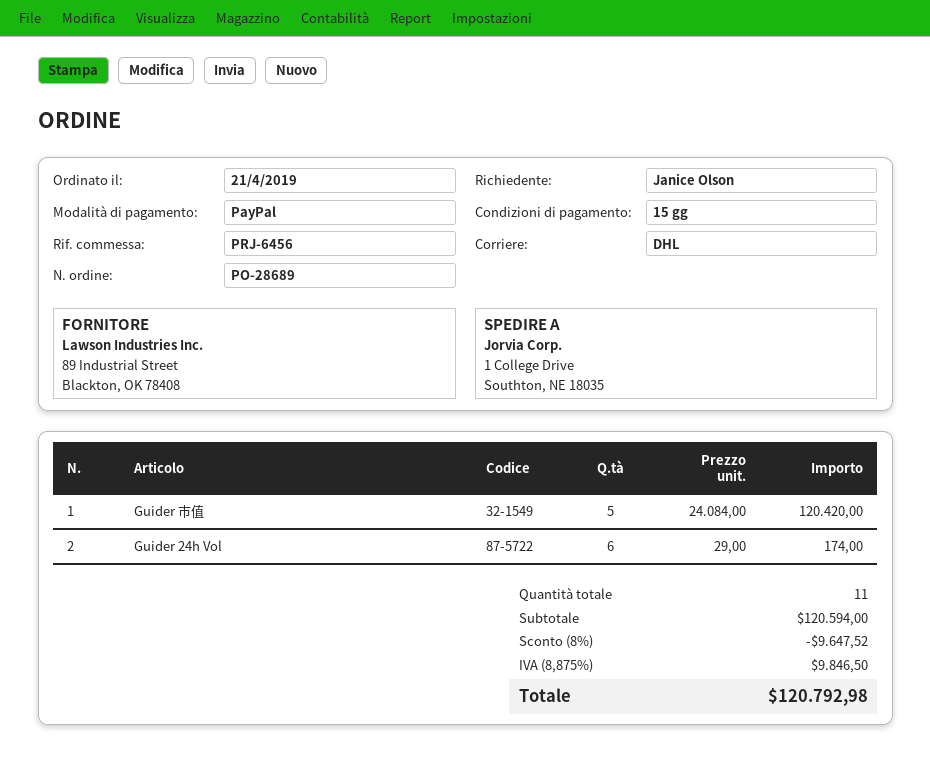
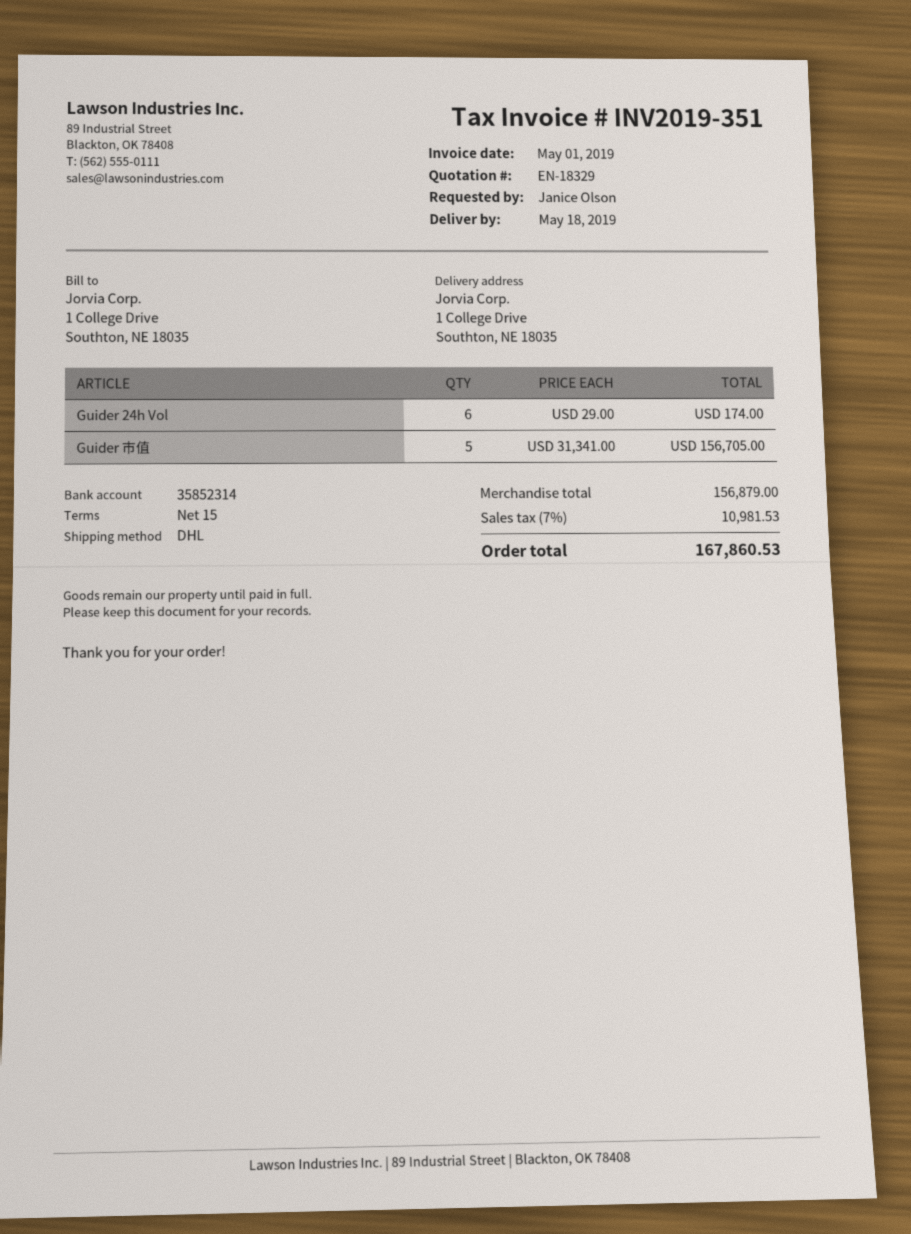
Guider 市值: 5 x 24084.00 = 120420.00 -> 5 x 31341.00 = 156705.00
subtotal: 120594.00 -> 156879.00
discount: 8% = 9647.52 -> none
tax: 8.875% = 9846.50 -> 7% = 10981.53
total: 120792.98 -> 167860.53

